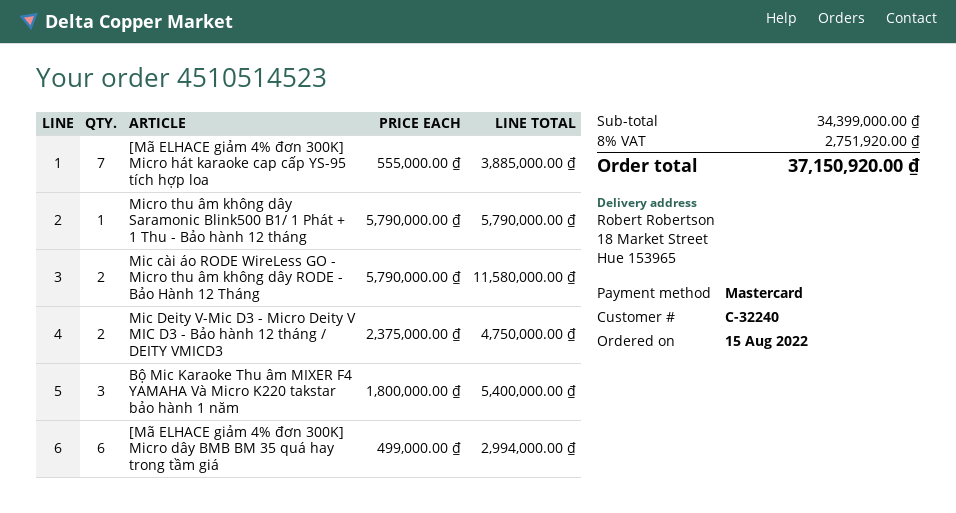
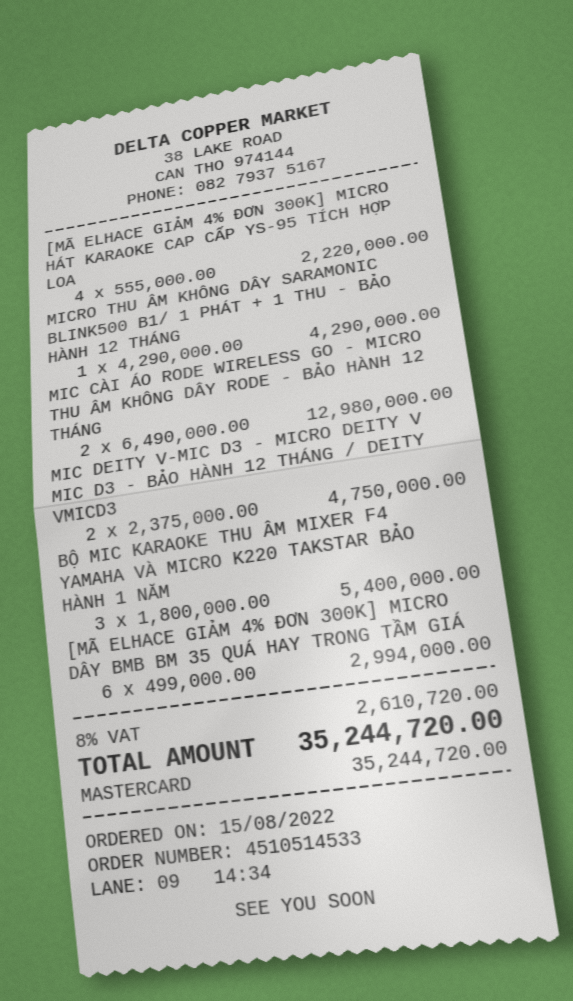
order number: 4510514523 -> 4510514533
[Mã ELHACE giảm 4% đơn 300K] Micro hát karaoke cap cấp YS-95 tích hợp loa: 7 x 555000.00 = 3885000.00 -> 4 x 555000.00 = 2220000.00
Micro thu âm không dây Saramonic Blink500 B1/ 1 Phát + 1 Thu - Bảo hành 12 tháng: 1 x 5790000.00 = 5790000.00 -> 1 x 4290000.00 = 4290000.00
Mic cài áo RODE WireLess GO - Micro thu âm không dây RODE - Bảo Hành 12 Tháng: 2 x 5790000.00 = 11580000.00 -> 2 x 6490000.00 = 12980000.00
tax: 8% = 2751920.00 -> 8% = 2610720.00
total: 37150920.00 -> 35244720.00

